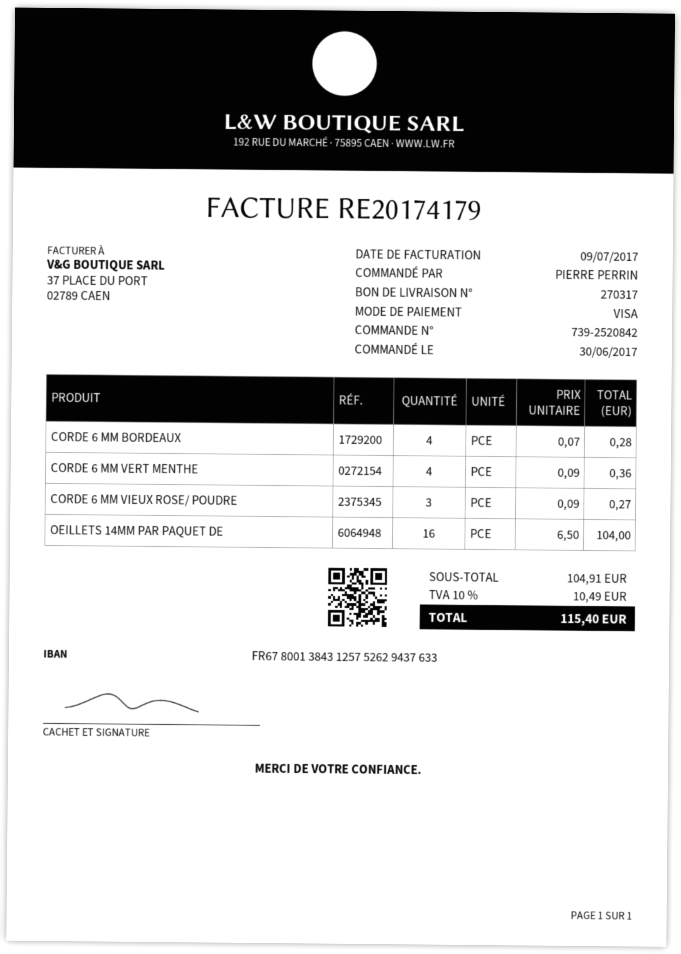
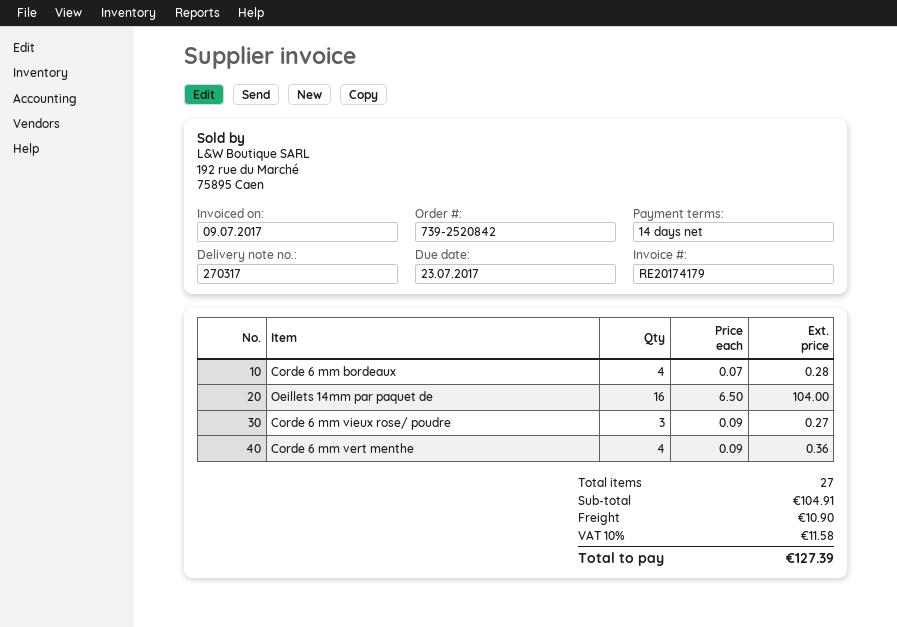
shipping: none -> 10.90
tax: 10% = 10.49 -> 10% = 11.58
total: 115.40 -> 127.39

